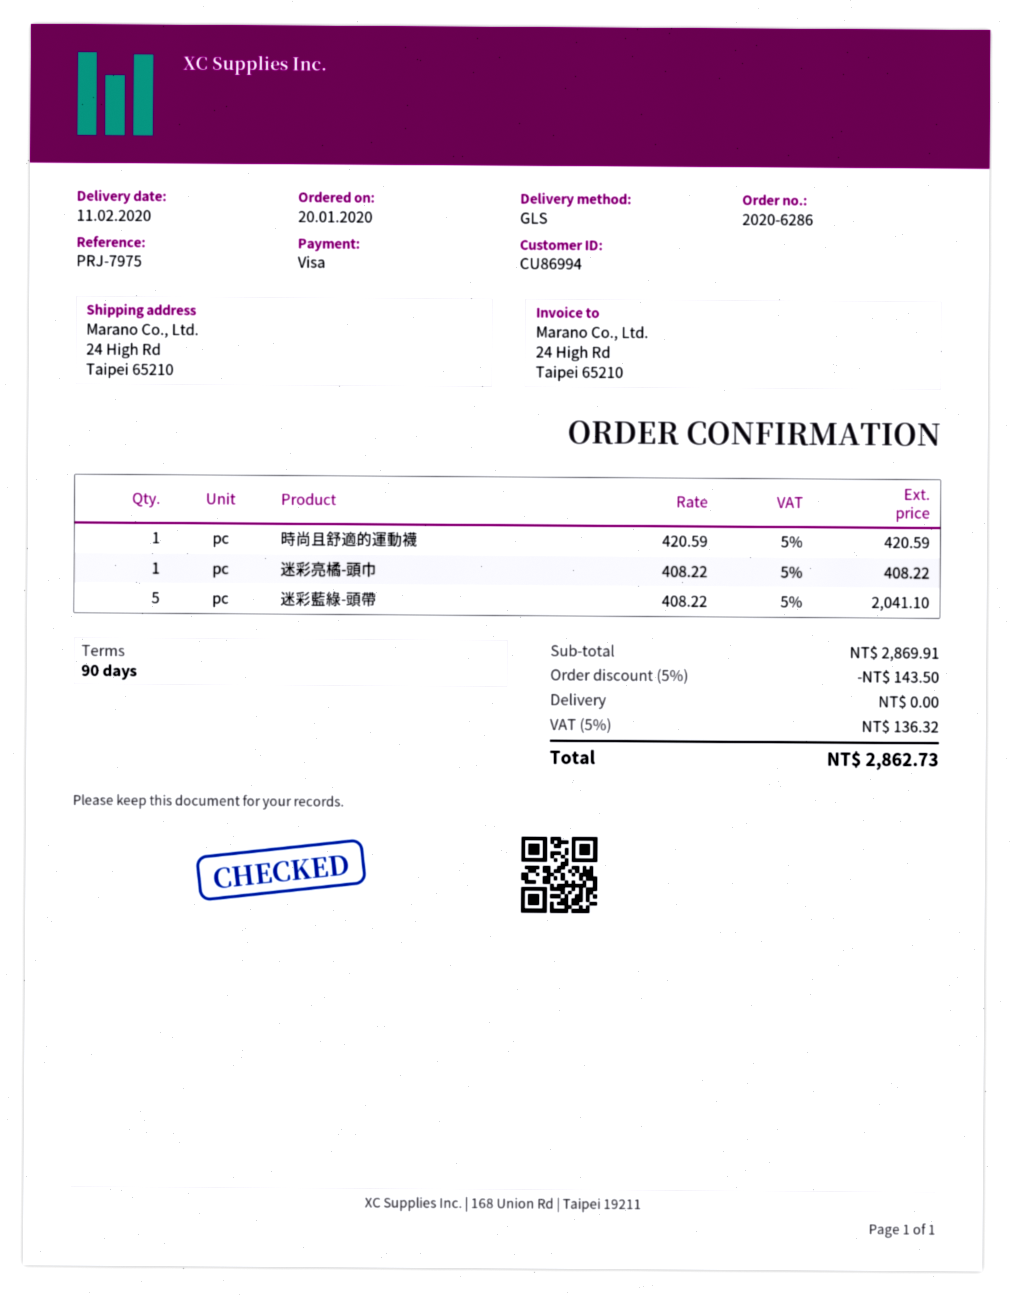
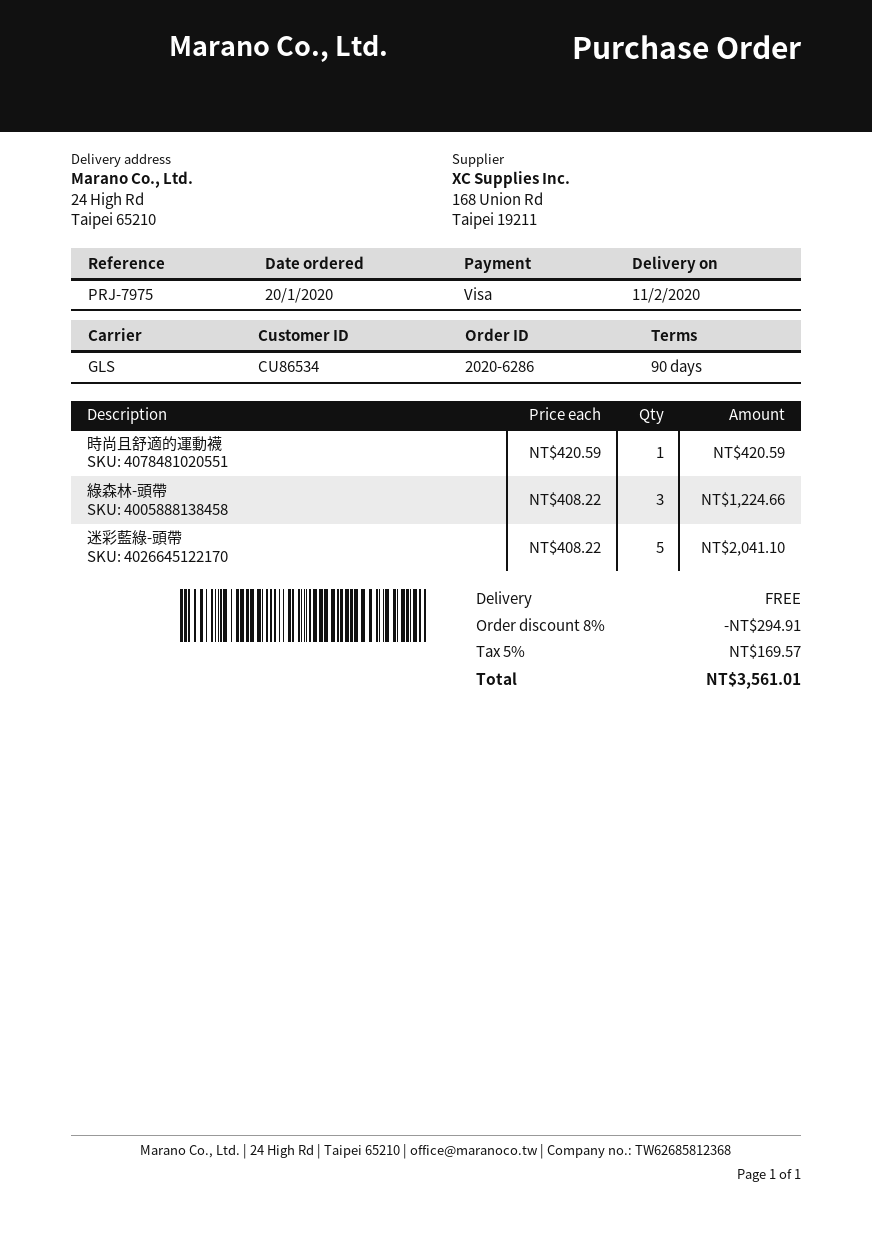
customer number: CU86994 -> CU86534
迷彩亮橘-頭巾: 1 x 408.22 = 408.22 -> none
綠森林-頭帶: none -> 3 x 408.22 = 1224.66
discount: 5% = 143.50 -> 8% = 294.91
tax: 5% = 136.32 -> 5% = 169.57
total: 2862.73 -> 3561.01

